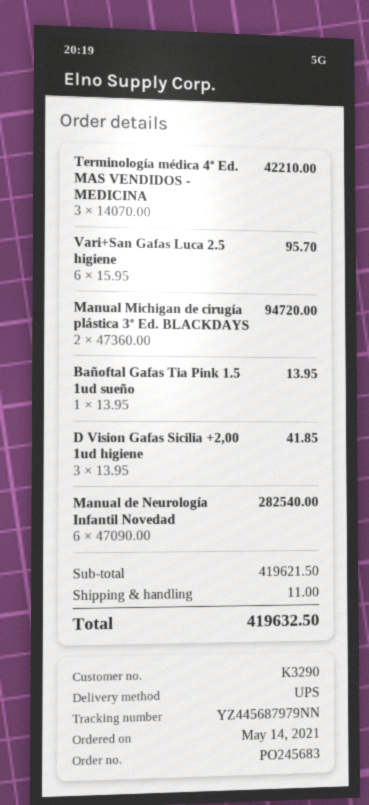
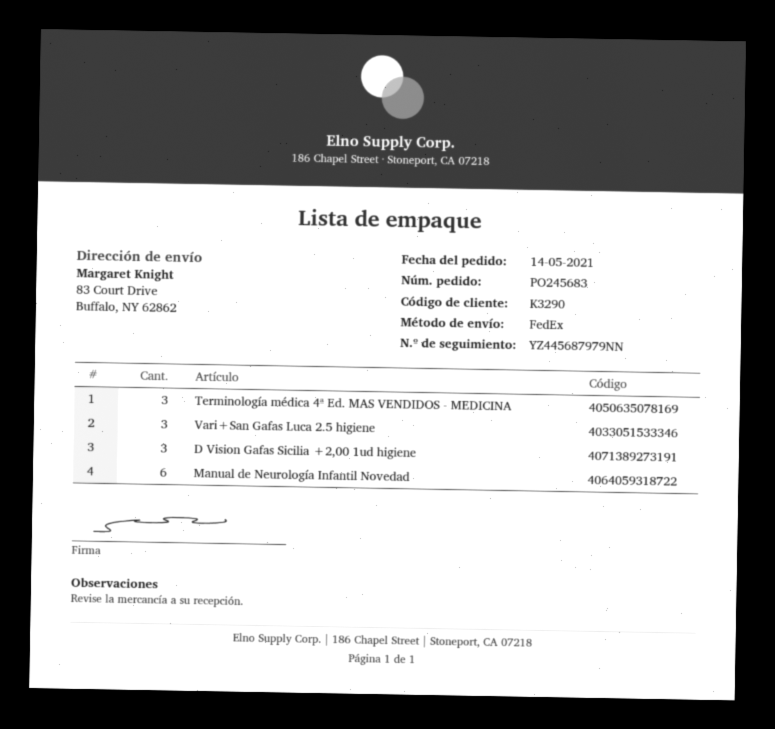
shipping method: UPS -> FedEx
Vari+San Gafas Luca 2.5 higiene: 6 -> 3
Manual Michigan de cirugía plástica 3ª Ed. BLACKDAYS: 2 -> none
Bañoftal Gafas Tia Pink 1.5 1ud sueño: 1 -> none

